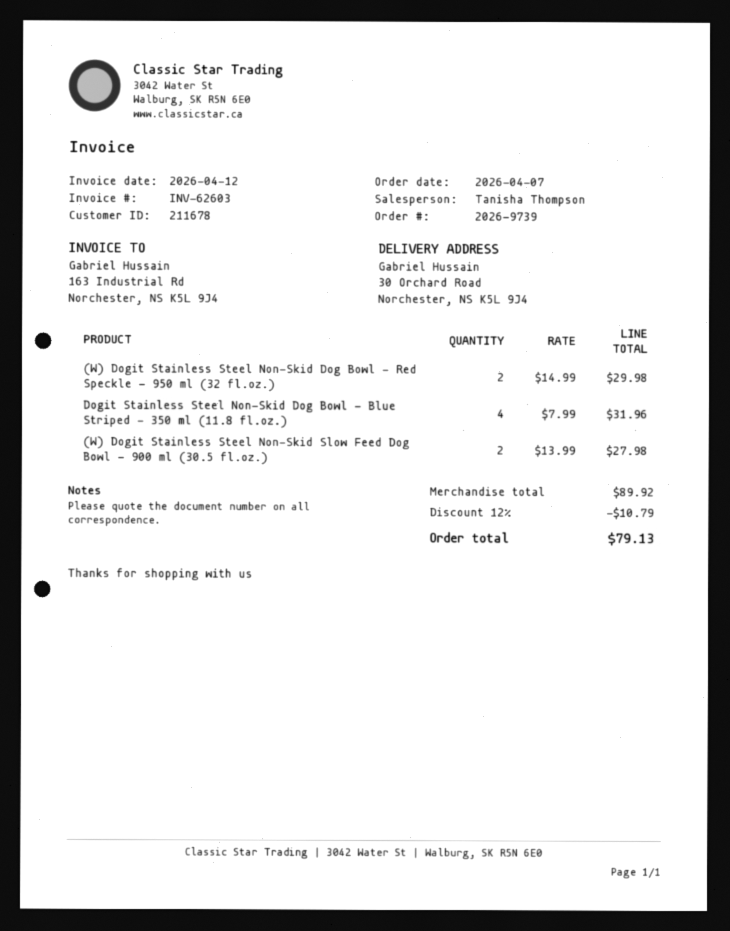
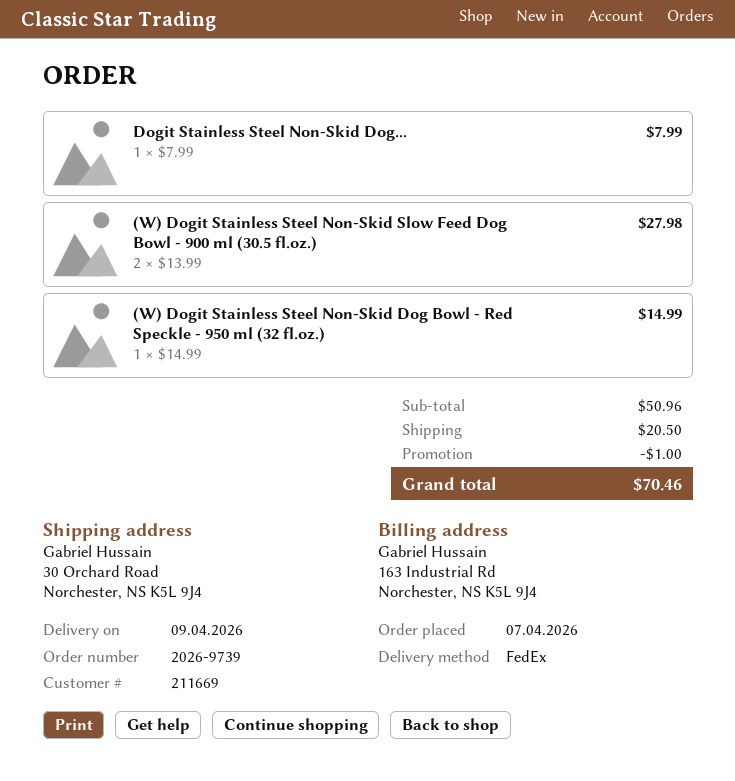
customer number: 211678 -> 211669
(W) Dogit Stainless Steel Non-Skid Dog Bowl - Red Speckle - 950 ml (32 fl.oz.): 2 x 14.99 = 29.98 -> 1 x 14.99 = 14.99
Dogit Stainless Steel Non-Skid Dog Bowl - Blue Striped - 350 ml (11.8 fl.oz.): 4 x 7.99 = 31.96 -> 1 x 7.99 = 7.99
subtotal: 89.92 -> 50.96
discount: 10.79 -> 1.00
shipping: none -> 20.50
total: 79.13 -> 70.46

